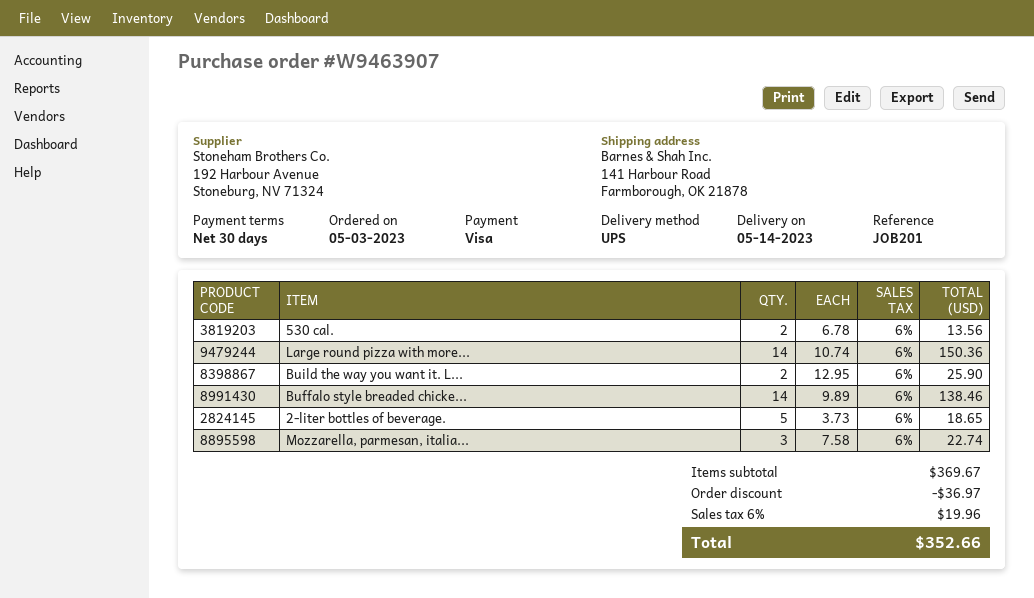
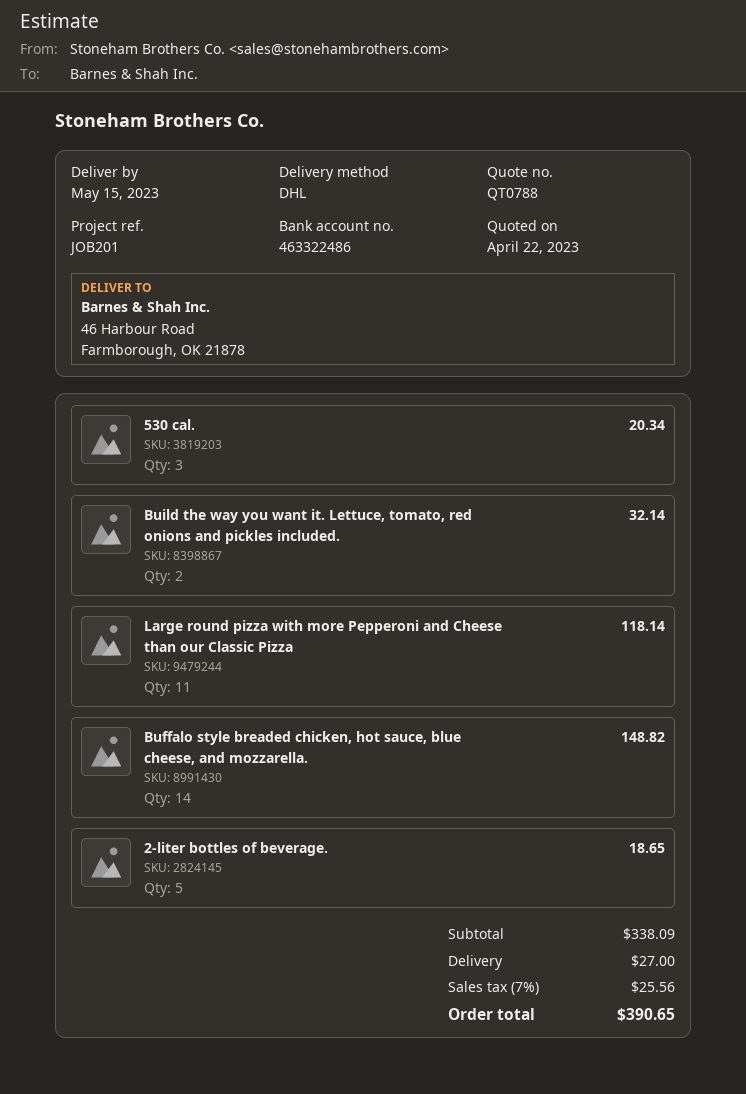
delivery date: 2023-05-14 -> 2023-05-15
shipping method: UPS -> DHL
ship to: 141 Harbour Road, Farmborough, OK 21878 -> 46 Harbour Road, Farmborough, OK 21878
530 cal.: 2 for 13.56 -> 3 for 20.34
Large round pizza with more...: 14 for 150.36 -> 11 for 118.14
Build the way you want it. L...: 2 for 25.90 -> 2 for 32.14
Buffalo style breaded chicke...: 14 for 138.46 -> 14 for 148.82
Mozzarella, parmesan, italia...: 3 for 22.74 -> none
subtotal: 369.67 -> 338.09
discount: 36.97 -> none
shipping: none -> 27.00
tax: 6% = 19.96 -> 7% = 25.56
total: 352.66 -> 390.65

